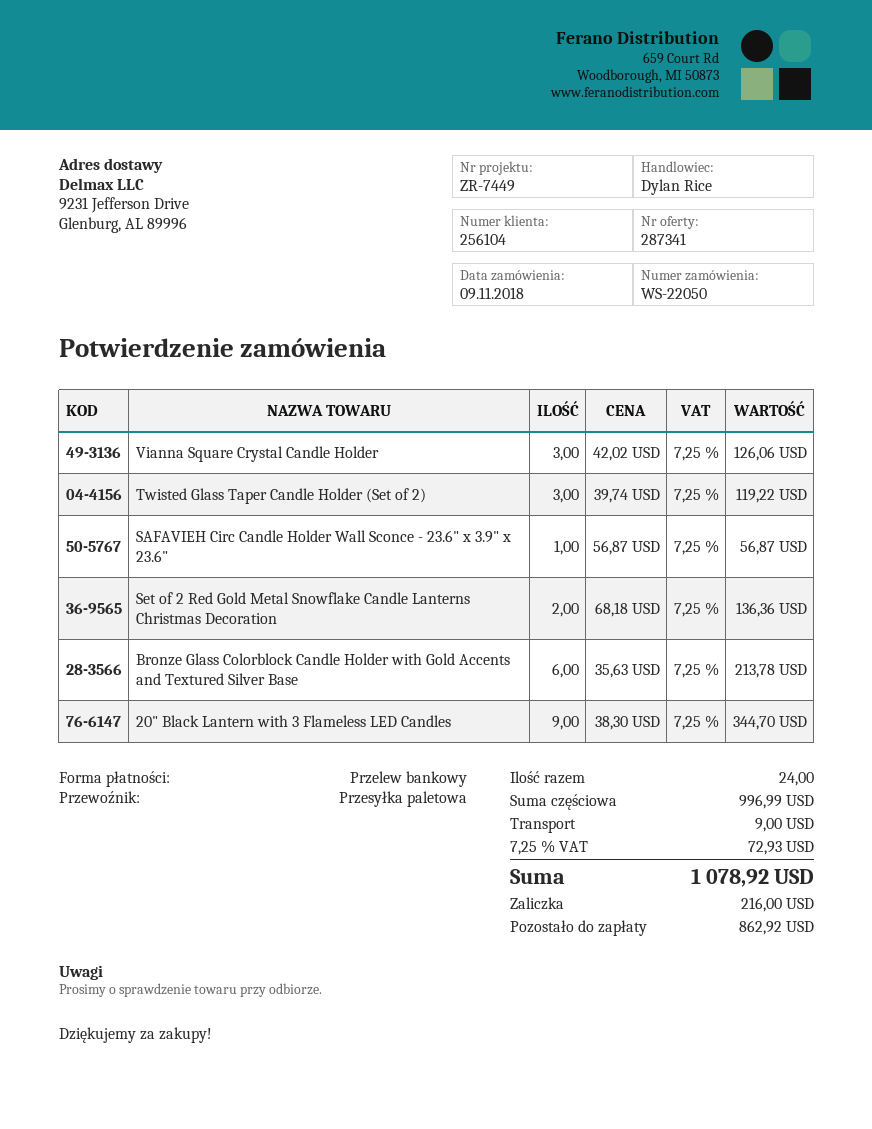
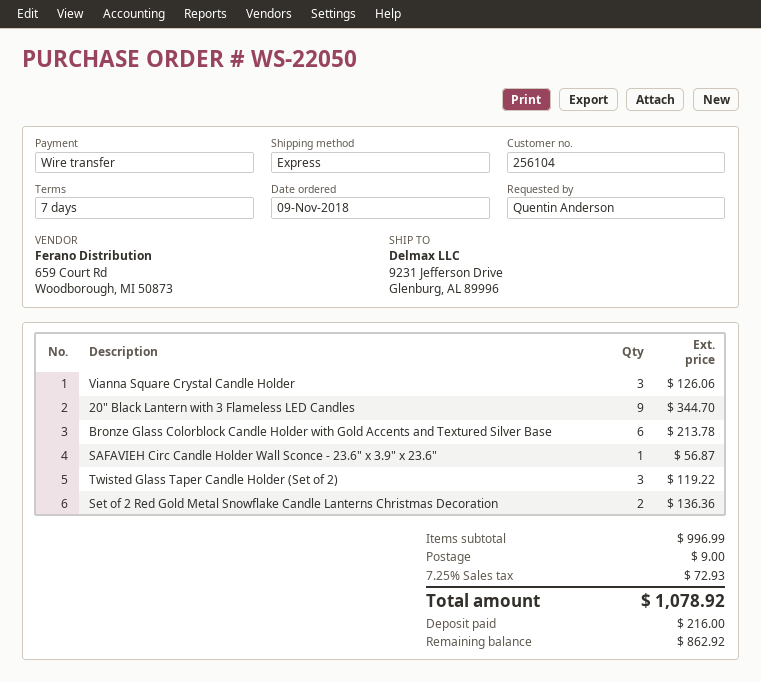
shipping method: pallet freight -> express

